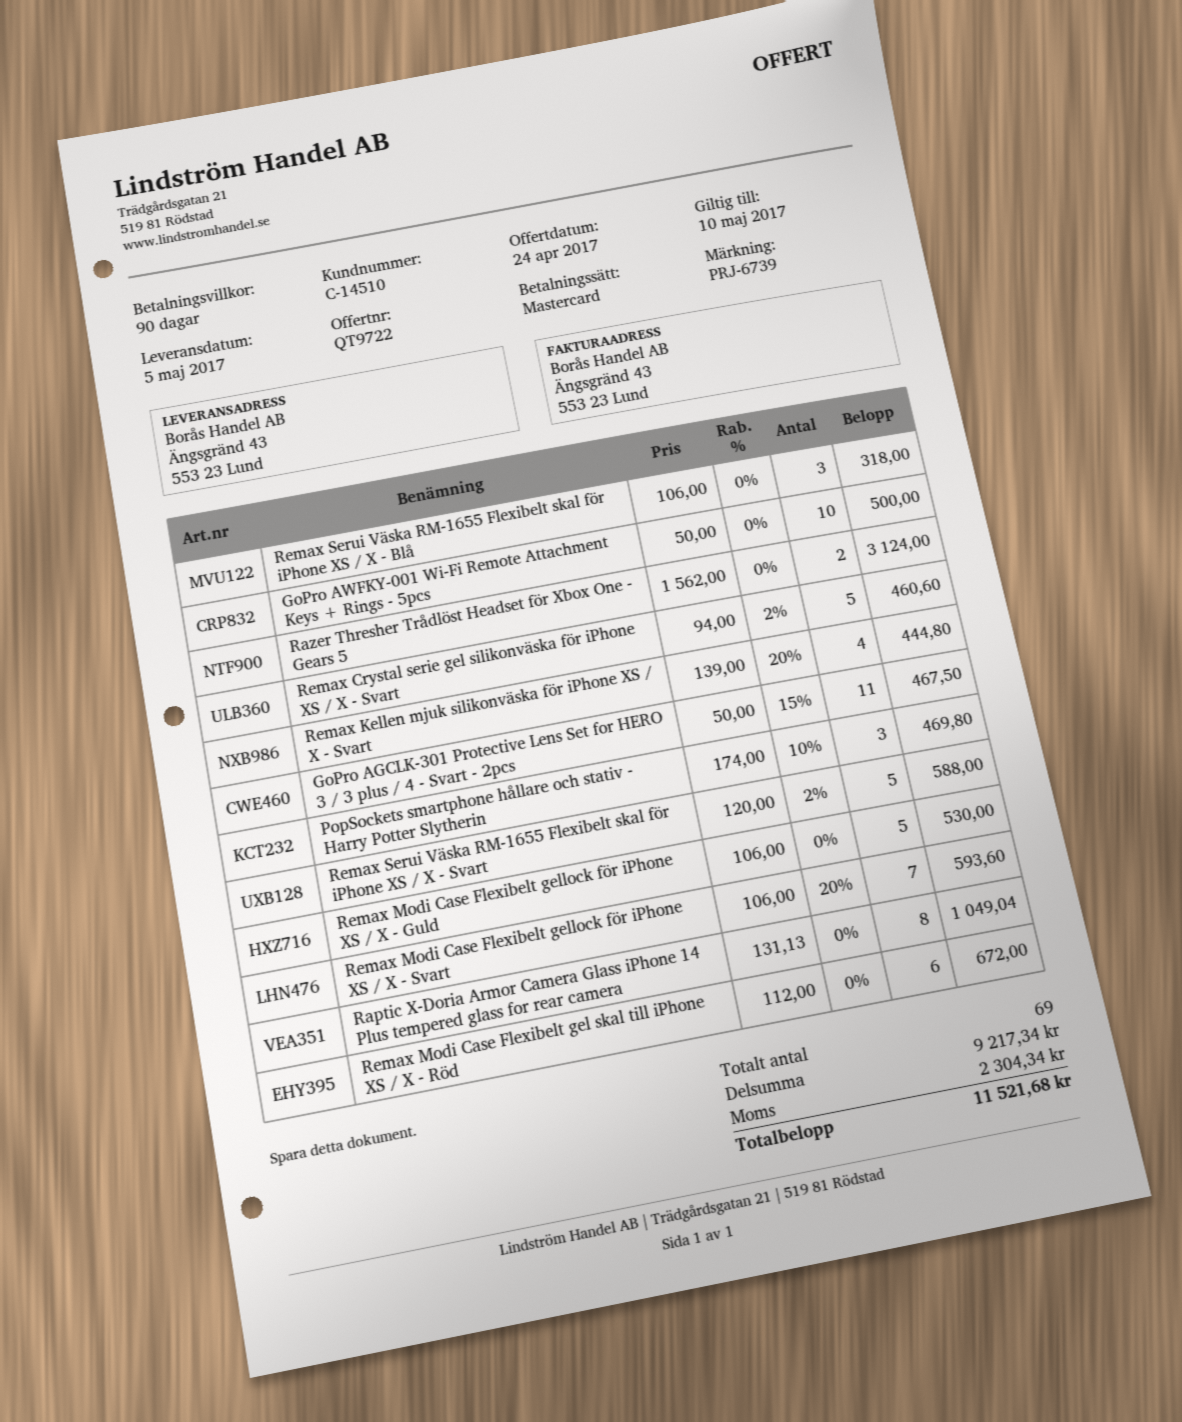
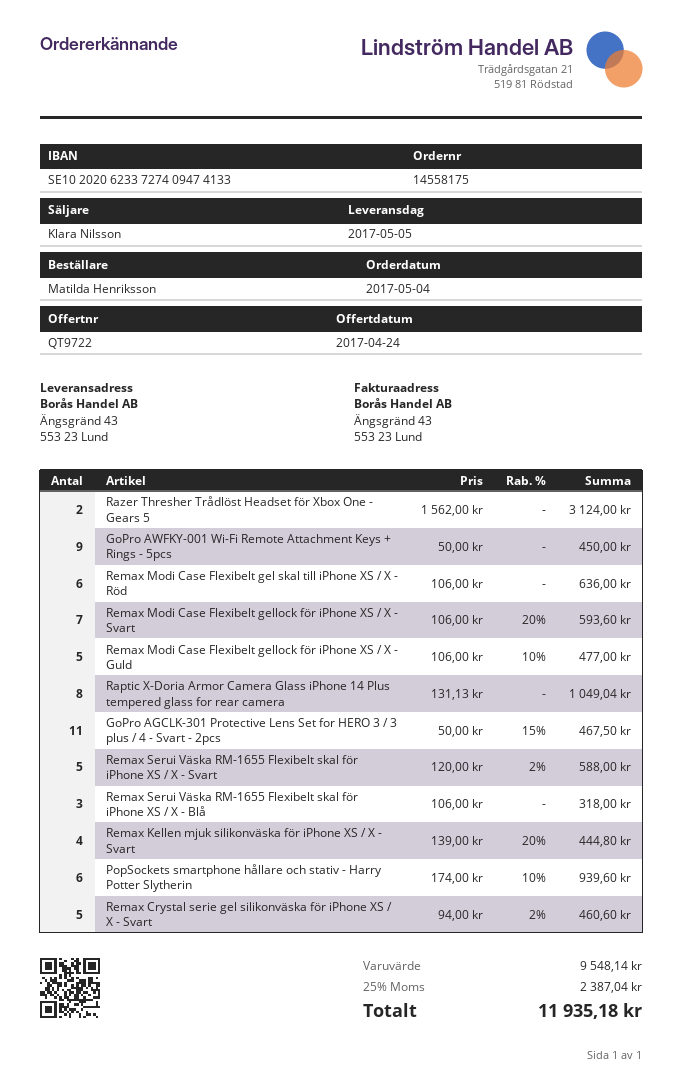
GoPro AWFKY-001 Wi-Fi Remote Attachment Keys + Rings - 5pcs: 10 x 50.00 = 500.00 -> 9 x 50.00 = 450.00
PopSockets smartphone hållare och stativ - Harry Potter Slytherin: 3 x 174.00 - 10% = 469.80 -> 6 x 174.00 - 10% = 939.60
Remax Modi Case Flexibelt gellock för iPhone XS / X - Guld: 5 x 106.00 = 530.00 -> 5 x 106.00 - 10% = 477.00
Remax Modi Case Flexibelt gel skal till iPhone XS / X - Röd: 6 x 112.00 = 672.00 -> 6 x 106.00 = 636.00
subtotal: 9217.34 -> 9548.14
tax: 2304.34 -> 2387.04
total: 11521.68 -> 11935.18

